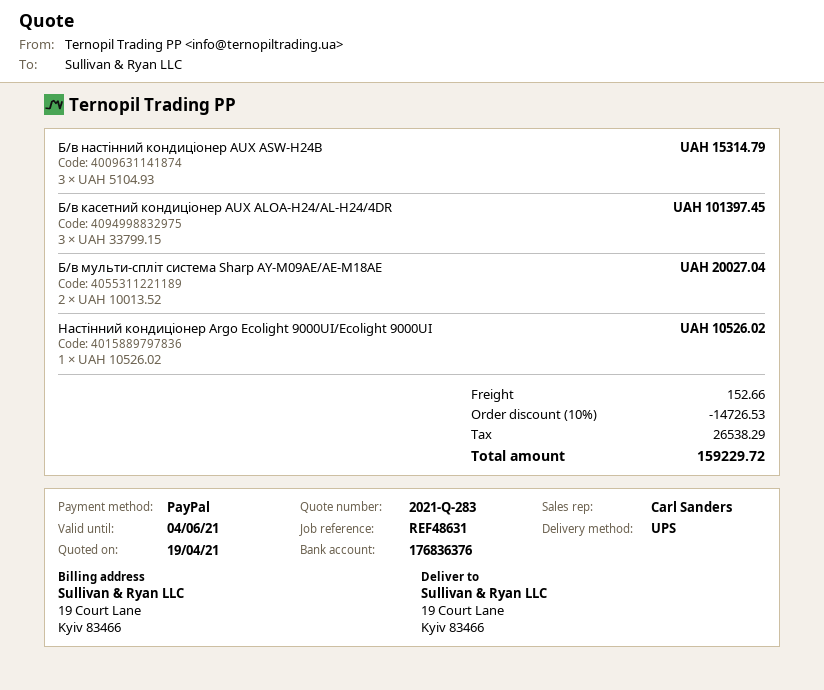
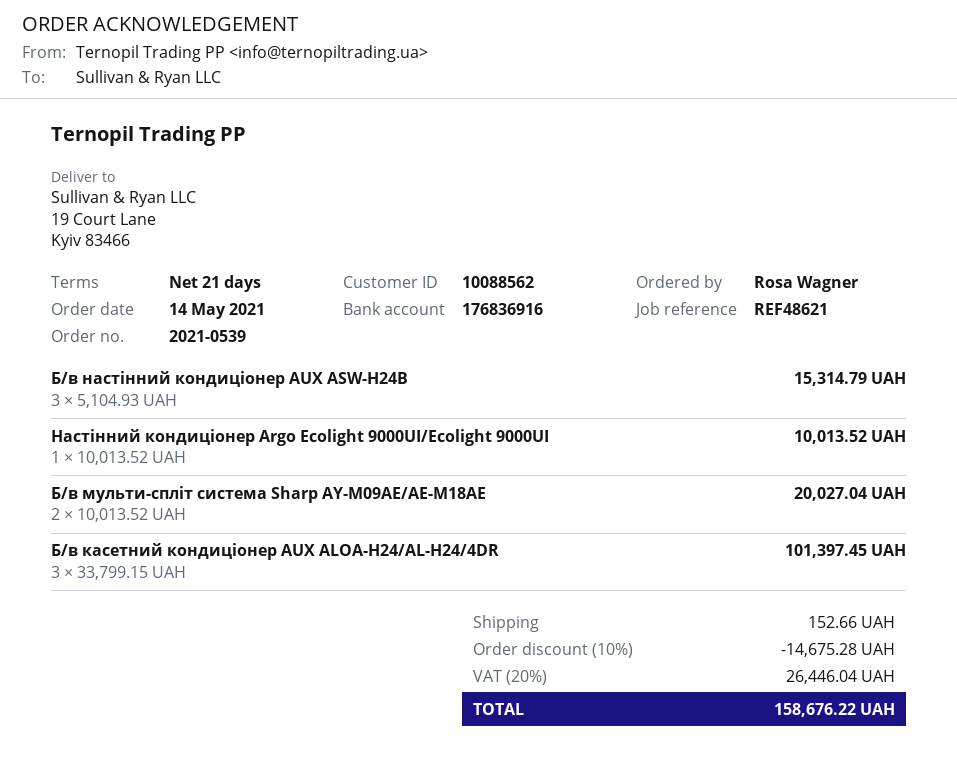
reference: REF48631 -> REF48621
bank account: 176836376 -> 176836916
Настінний кондиціонер Argo Ecolight 9000UI/Ecolight 9000UI: 1 x 10526.02 = 10526.02 -> 1 x 10013.52 = 10013.52
discount: 10% = 14726.53 -> 10% = 14675.28
tax: 26538.29 -> 26446.04
total: 159229.72 -> 158676.22

